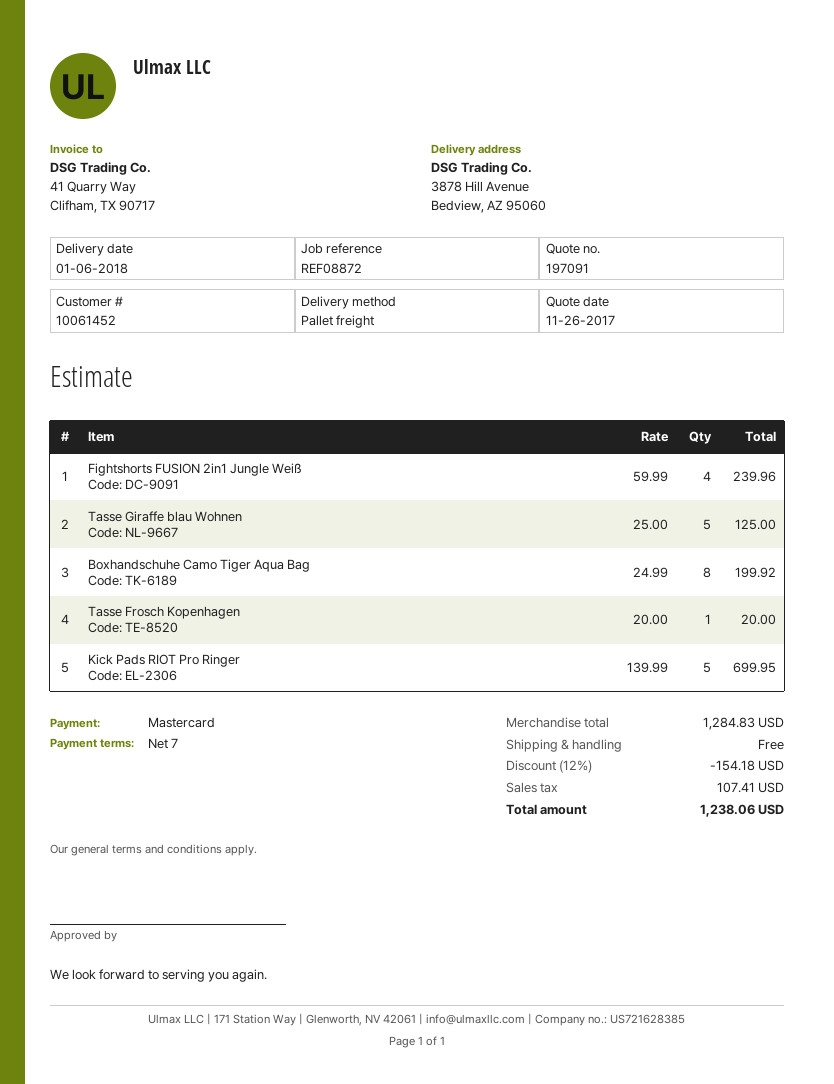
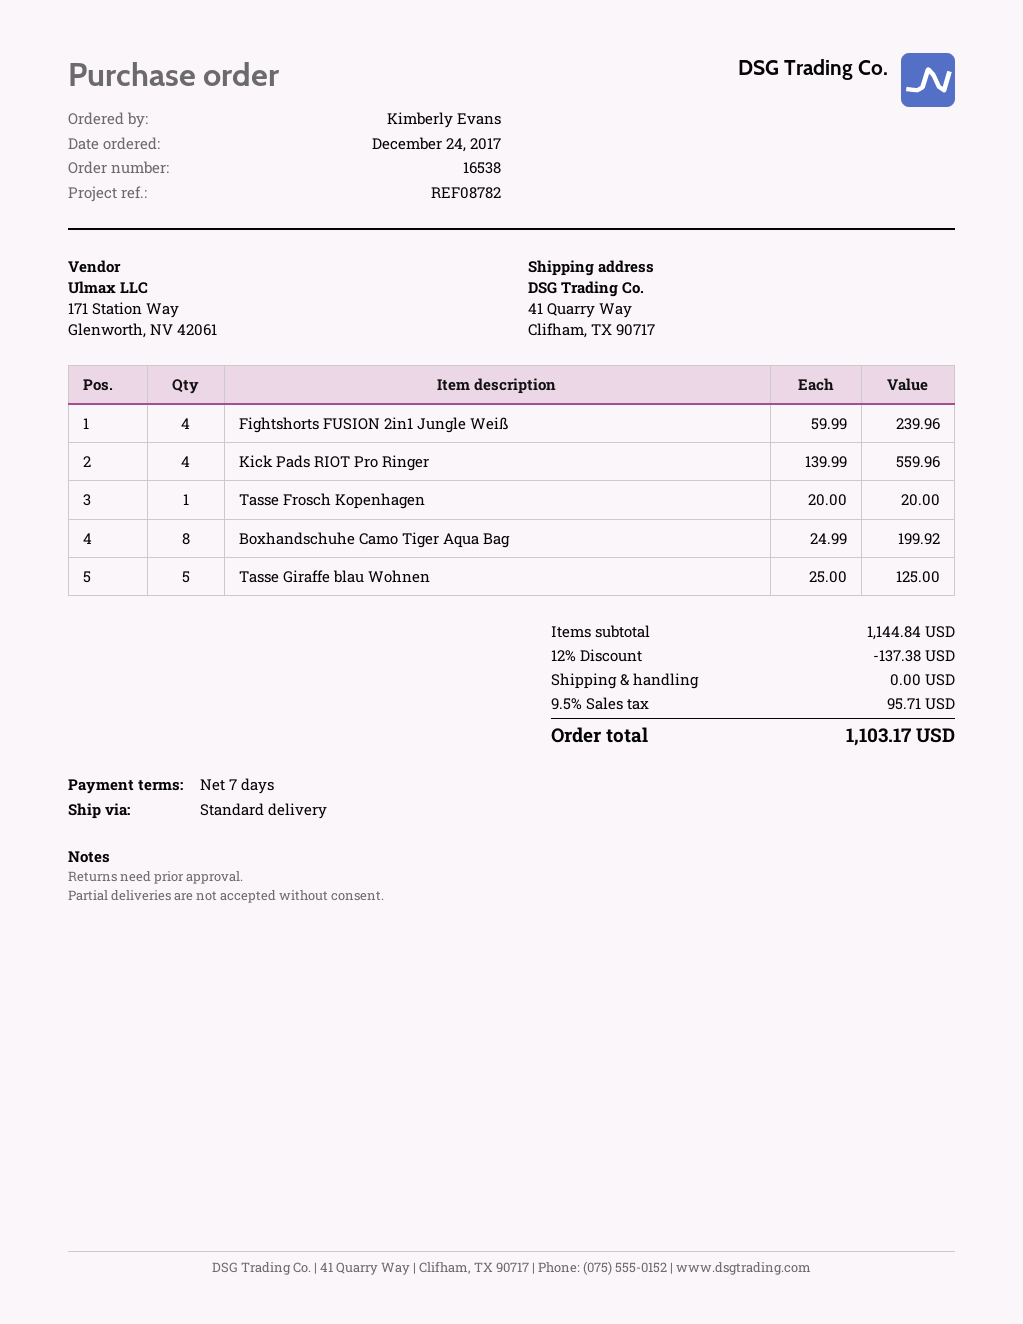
reference: REF08872 -> REF08782
shipping method: pallet freight -> standard
ship to: 3878 Hill Avenue, Bedview, AZ 95060 -> 41 Quarry Way, Clifham, TX 90717
Kick Pads RIOT Pro Ringer: 5 x 139.99 = 699.95 -> 4 x 139.99 = 559.96
subtotal: 1284.83 -> 1144.84
discount: 12% = 154.18 -> 12% = 137.38
tax: 107.41 -> 95.71
total: 1238.06 -> 1103.17

